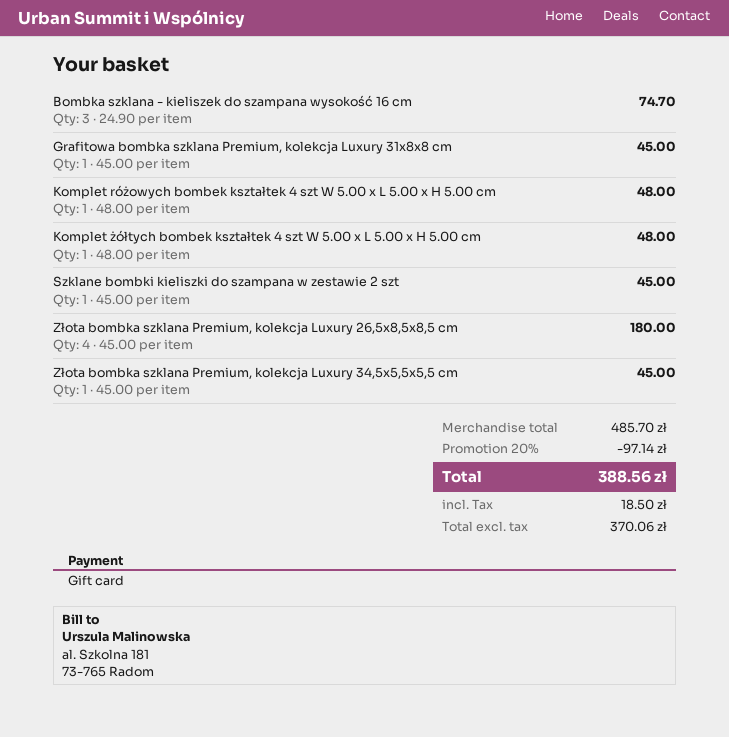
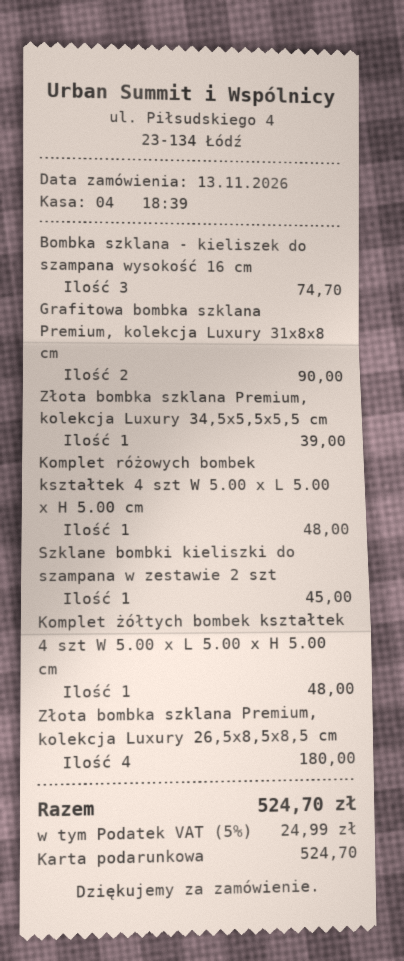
Grafitowa bombka szklana Premium, kolekcja Luxury 31x8x8 cm: 1 for 45.00 -> 2 for 90.00
Złota bombka szklana Premium, kolekcja Luxury 34,5x5,5x5,5 cm: 1 for 45.00 -> 1 for 39.00
discount: 20% = 97.14 -> none
tax: 18.50 -> 24.99
total: 388.56 -> 524.70

